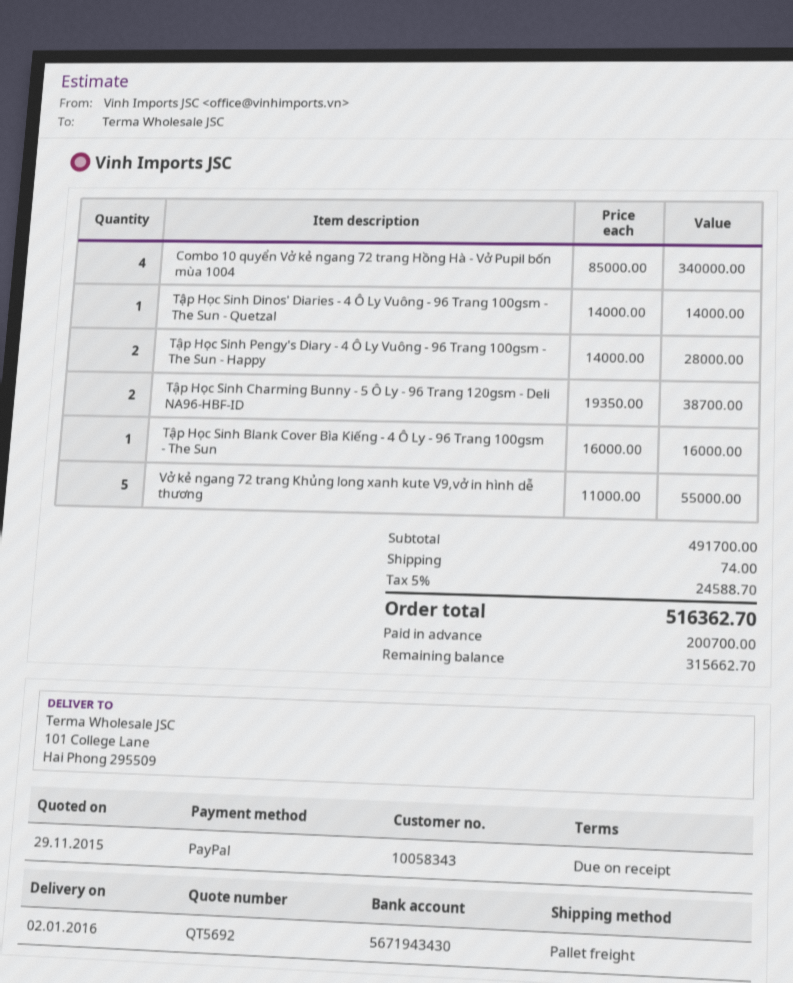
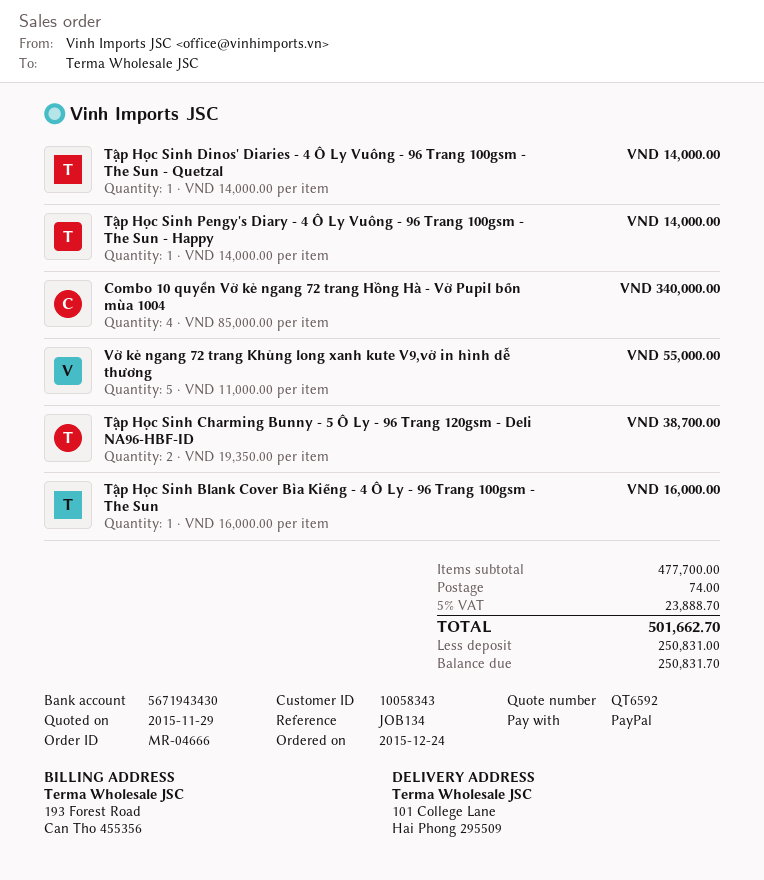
quote number: QT5692 -> QT6592
Tập Học Sinh Pengy's Diary - 4 Ô Ly Vuông - 96 Trang 100gsm - The Sun - Happy: 2 x 14000.00 = 28000.00 -> 1 x 14000.00 = 14000.00
subtotal: 491700.00 -> 477700.00
tax: 5% = 24588.70 -> 5% = 23888.70
total: 516362.70 -> 501662.70
deposit: 200700.00 -> 250831.00
balance: 315662.70 -> 250831.70

